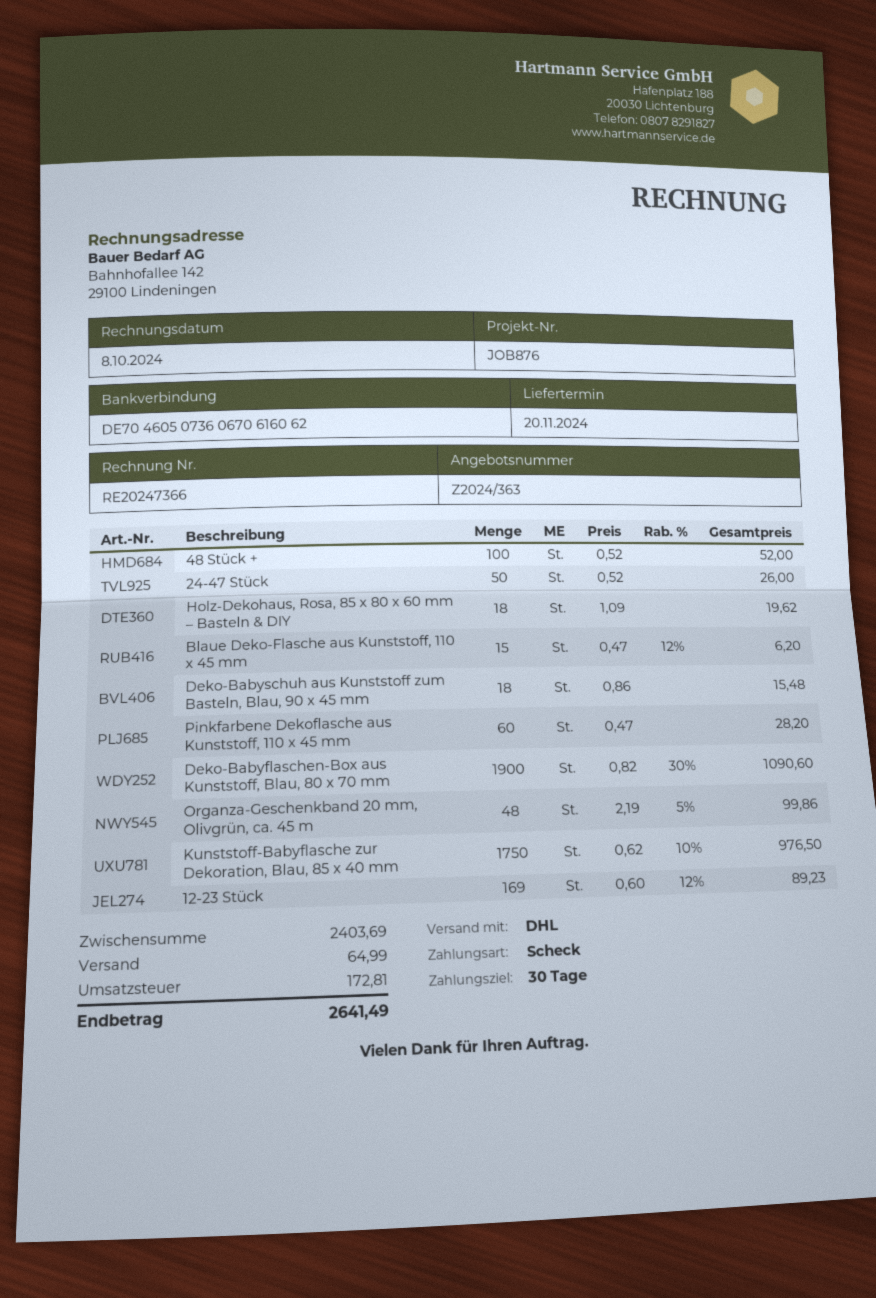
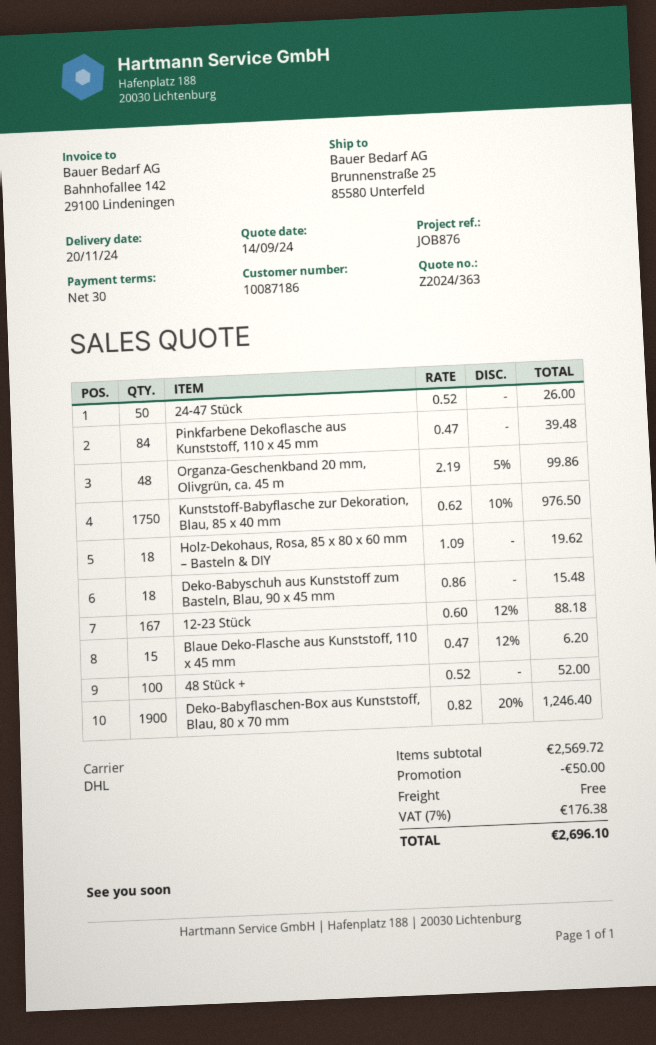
Pinkfarbene Dekoflasche aus Kunststoff, 110 x 45 mm: 60 x 0.47 = 28.20 -> 84 x 0.47 = 39.48
Deko-Babyflaschen-Box aus Kunststoff, Blau, 80 x 70 mm: 1900 x 0.82 - 30% = 1090.60 -> 1900 x 0.82 - 20% = 1246.40
12-23 Stück: 169 x 0.60 - 12% = 89.23 -> 167 x 0.60 - 12% = 88.18
subtotal: 2403.69 -> 2569.72
discount: none -> 50.00
shipping: 64.99 -> 0.00
tax: 172.81 -> 176.38
total: 2641.49 -> 2696.10

